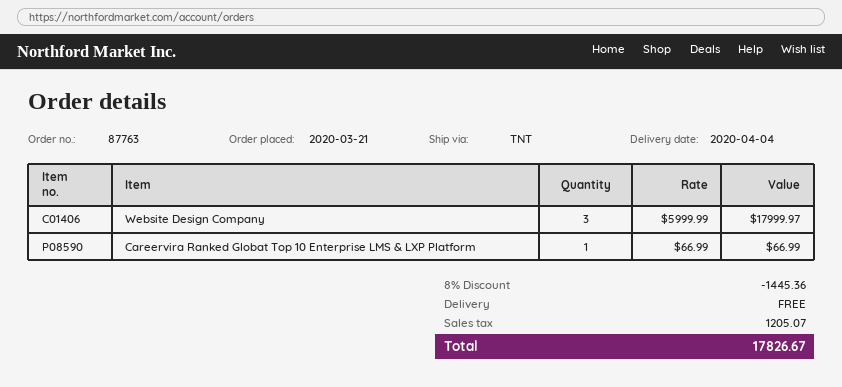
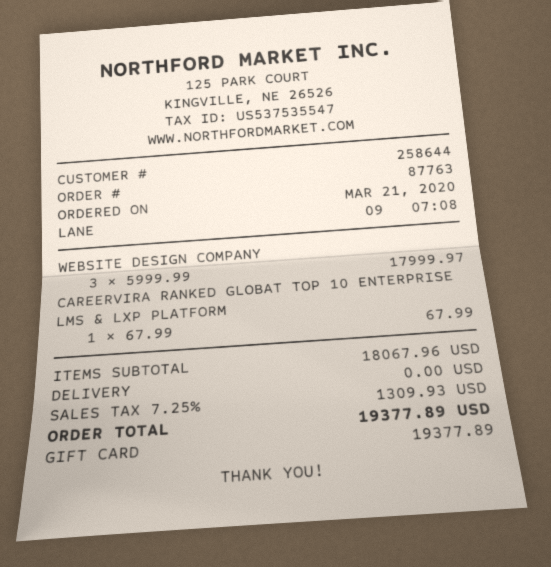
Careervira Ranked Globat Top 10 Enterprise LMS & LXP Platform: 1 x 66.99 = 66.99 -> 1 x 67.99 = 67.99
discount: 8% = 1445.36 -> none
tax: 1205.07 -> 1309.93
total: 17826.67 -> 19377.89

